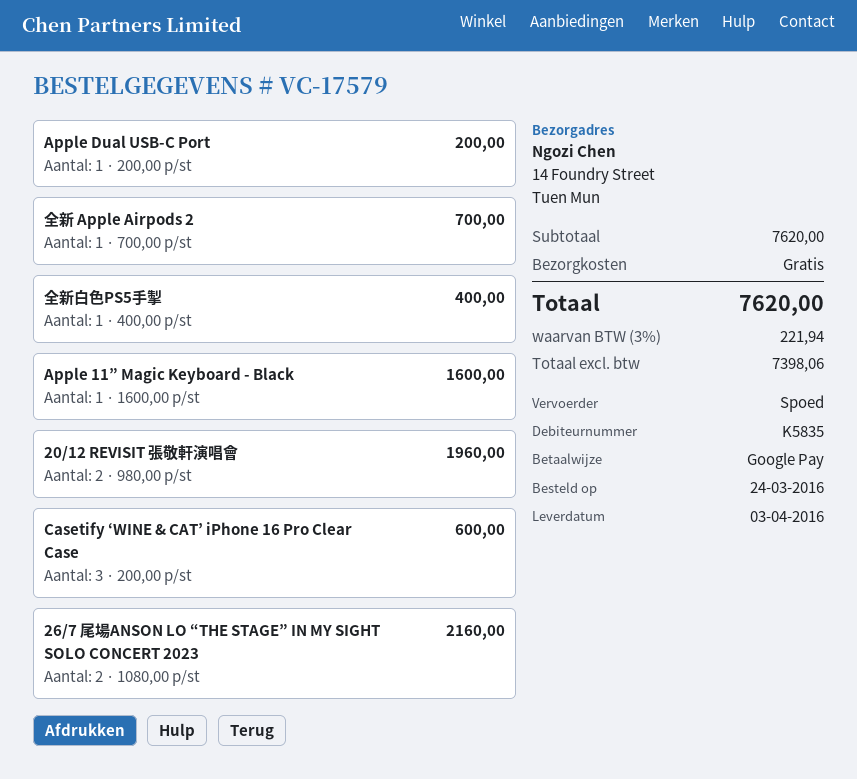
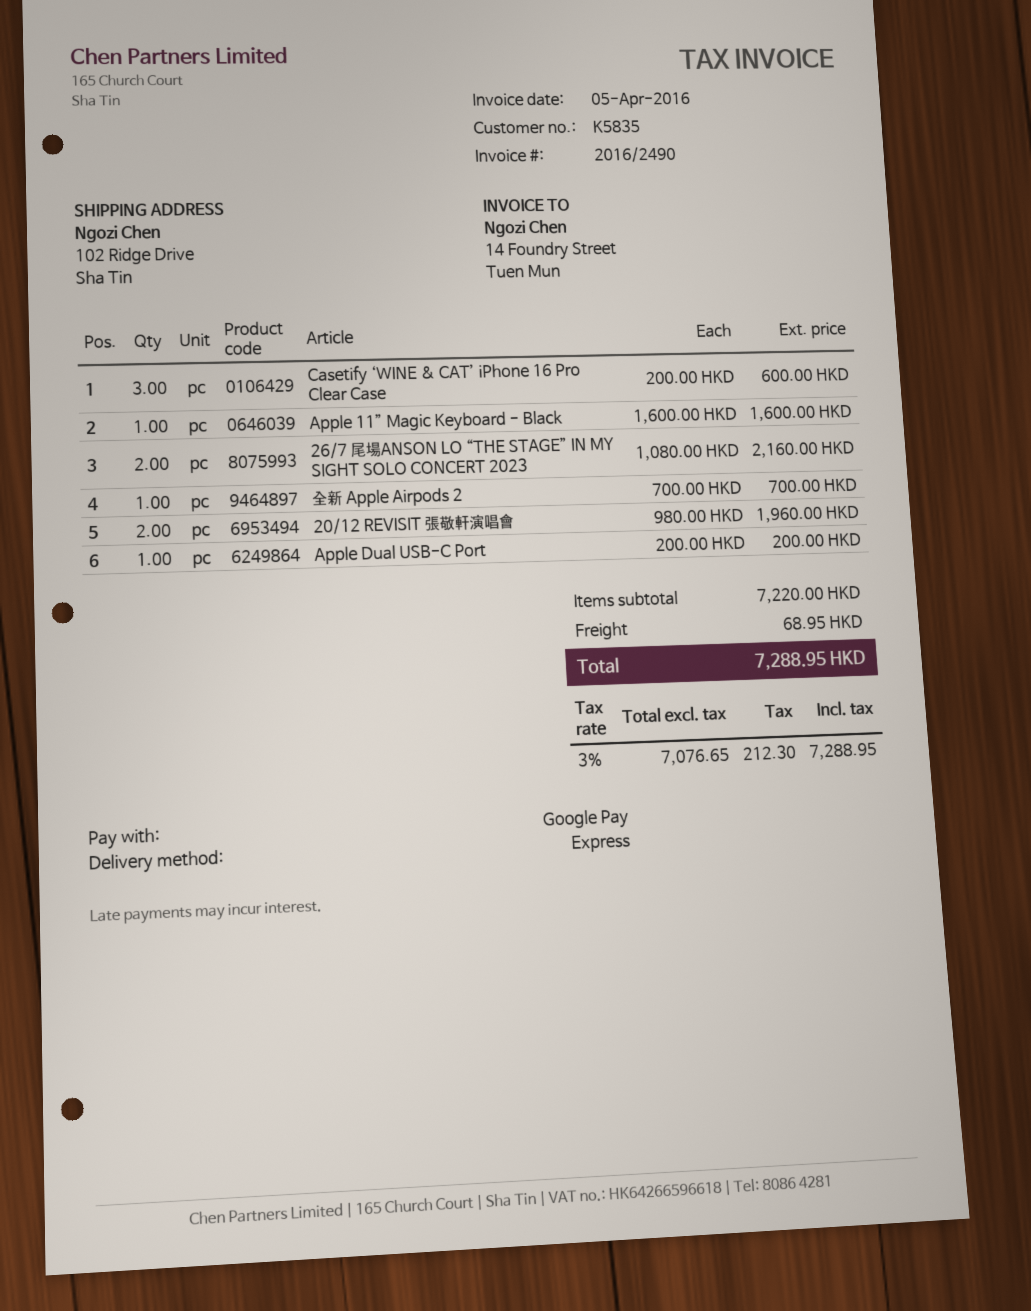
ship to: 14 Foundry Street, Tuen Mun -> 102 Ridge Drive, Sha Tin
全新白色PS5手掣: 1 x 400.00 = 400.00 -> none
subtotal: 7620.00 -> 7220.00
shipping: 0.00 -> 68.95
net: 7398.06 -> 7076.65
tax: 3% = 221.94 -> 3% = 212.30
total: 7620.00 -> 7288.95

